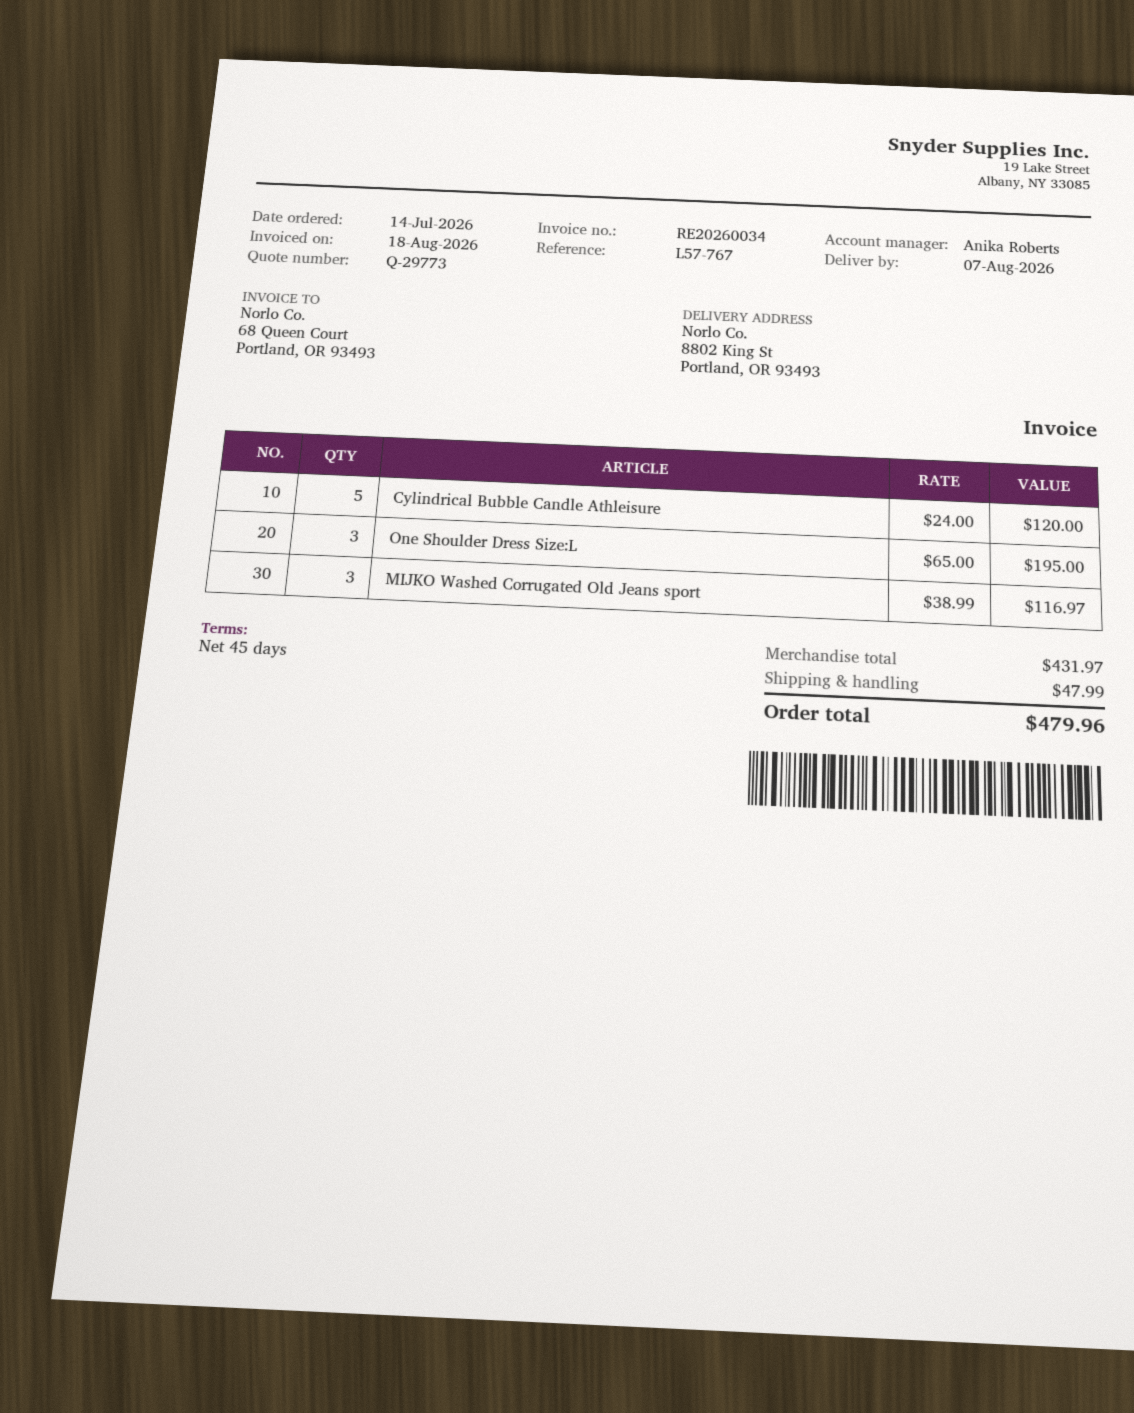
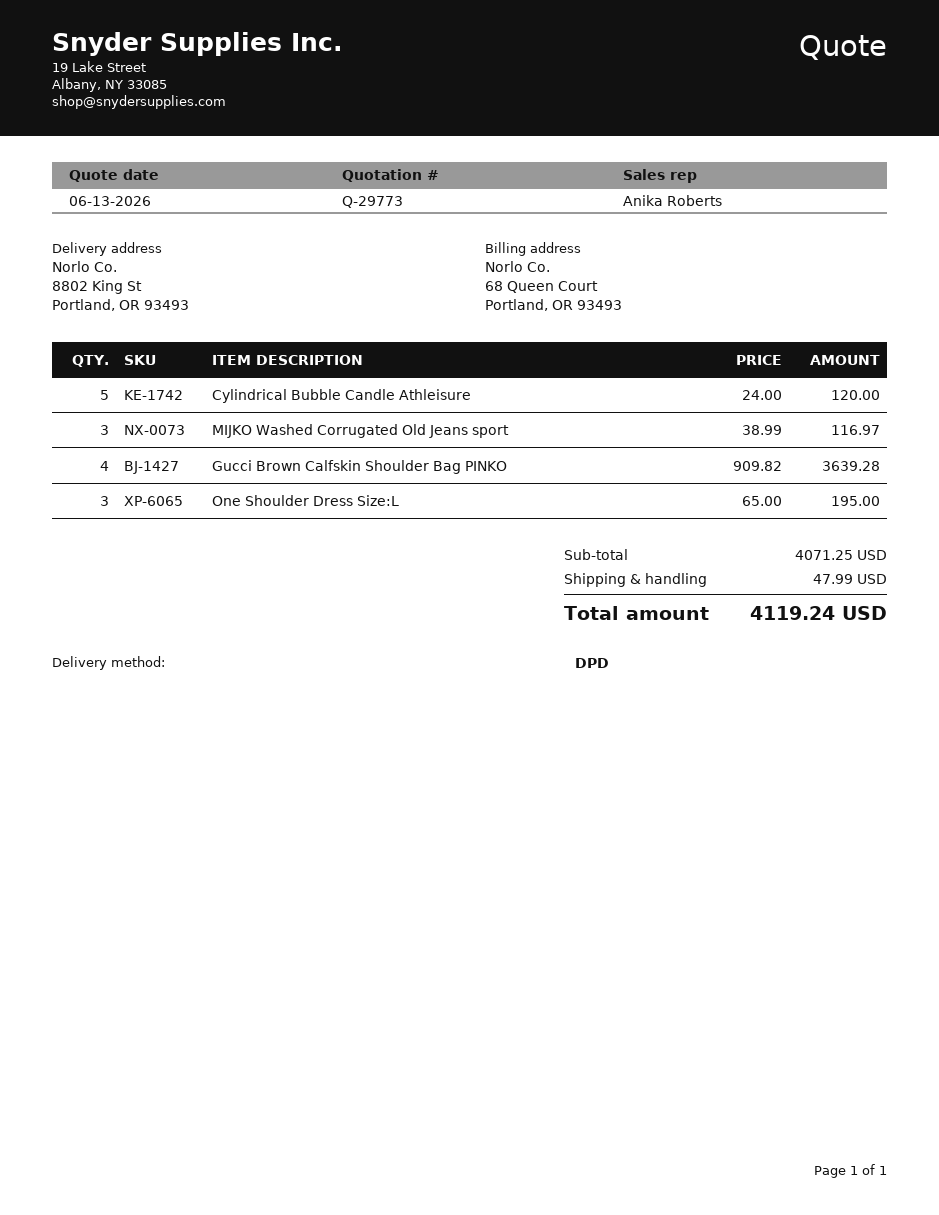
Gucci Brown Calfskin Shoulder Bag PINKO: none -> 4 x 909.82 = 3639.28
subtotal: 431.97 -> 4071.25
total: 479.96 -> 4119.24

